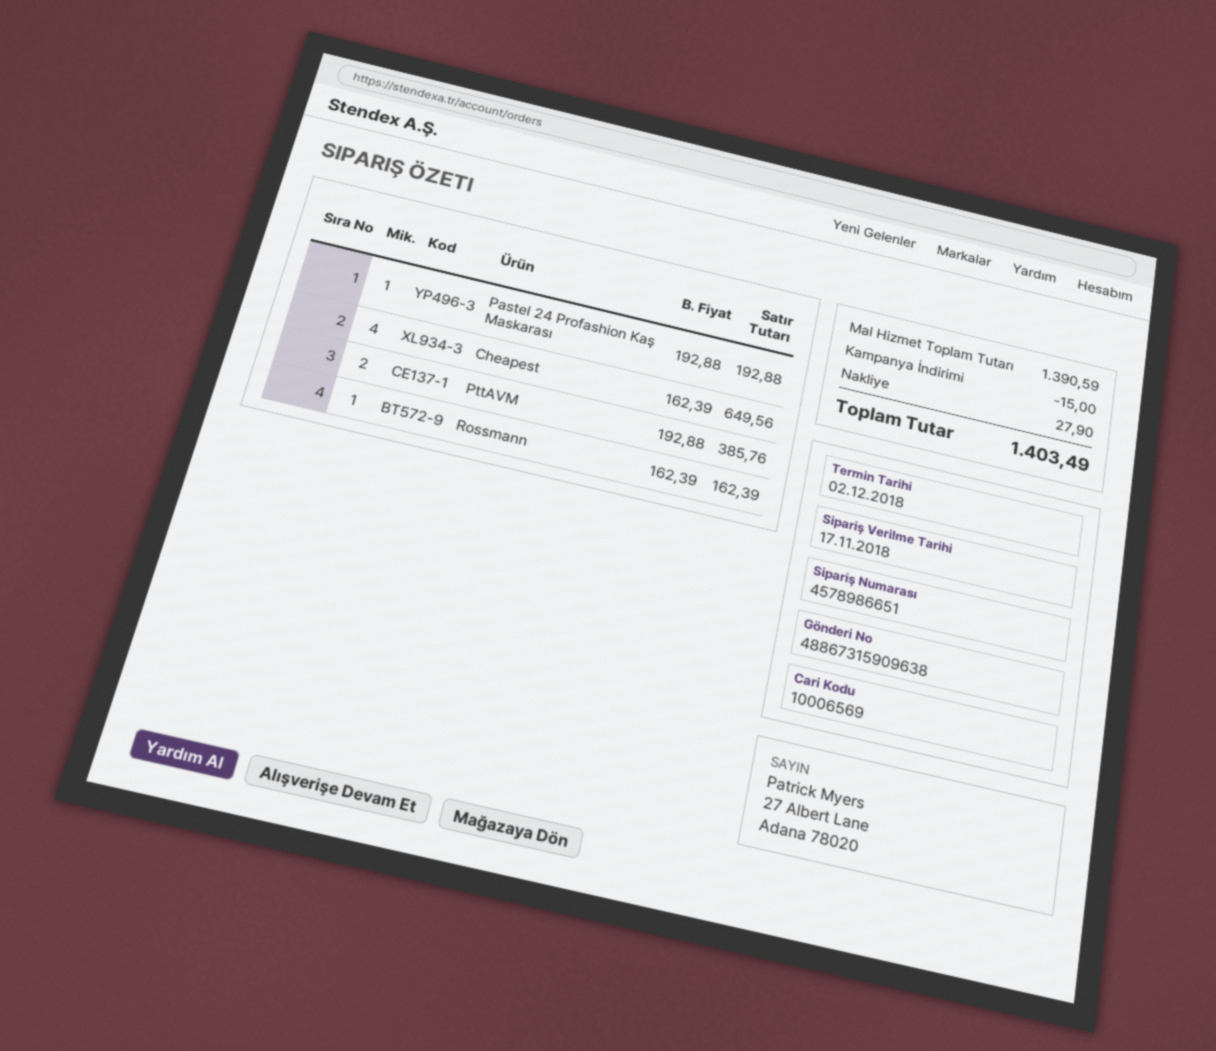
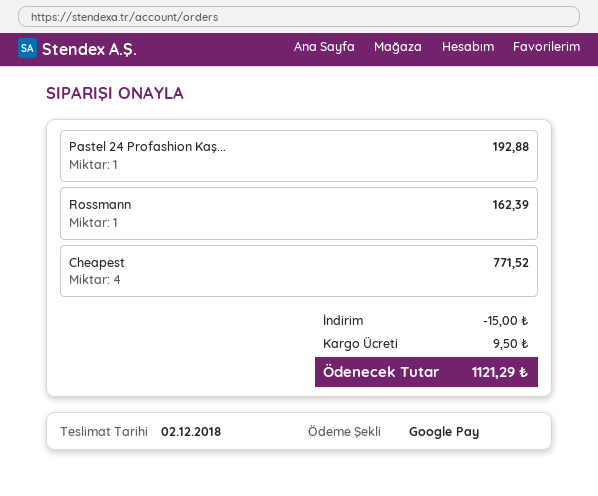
Cheapest: 4 for 649.56 -> 4 for 771.52
PttAVM: 2 for 385.76 -> none
shipping: 27.90 -> 9.50
total: 1403.49 -> 1121.29

